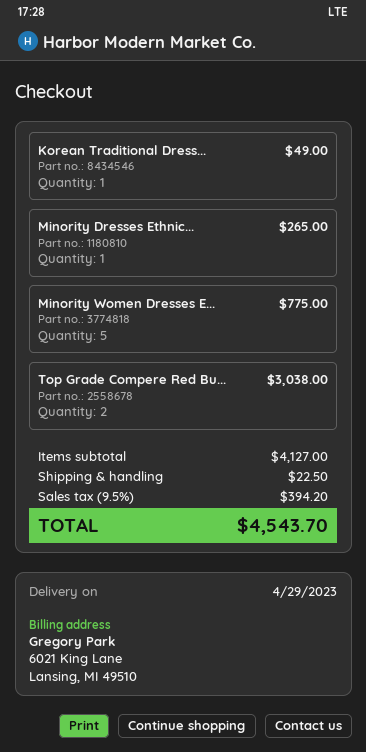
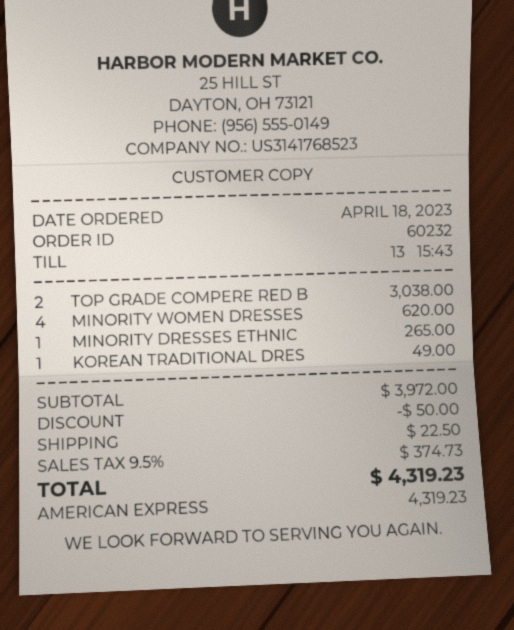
Minority Women Dresses E...: 5 for 775.00 -> 4 for 620.00
subtotal: 4127.00 -> 3972.00
discount: none -> 50.00
tax: 9.5% = 394.20 -> 9.5% = 374.73
total: 4543.70 -> 4319.23

